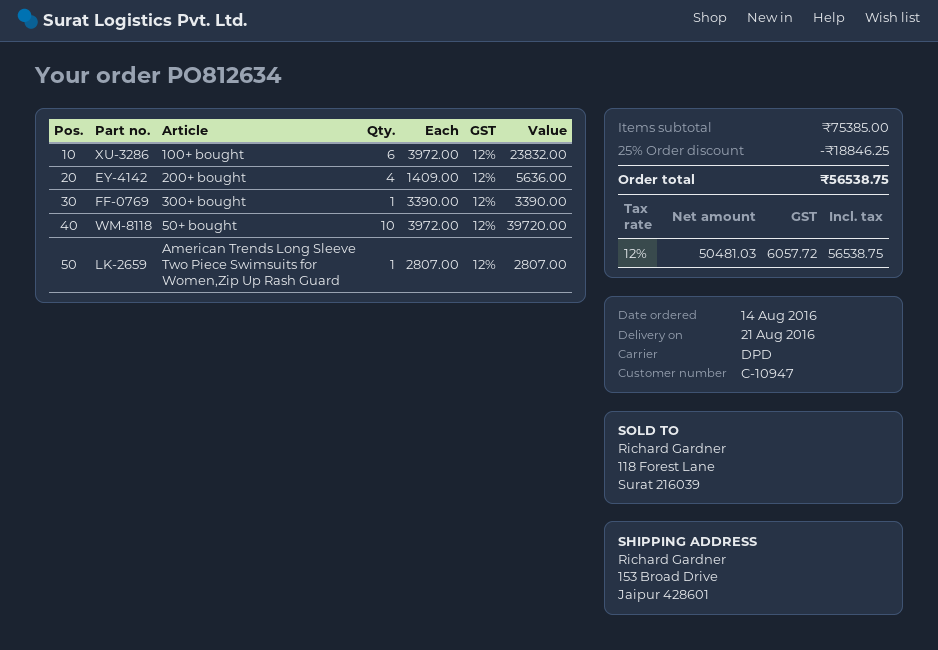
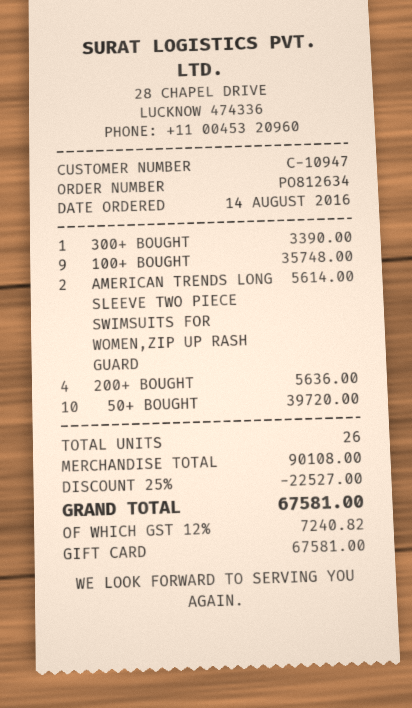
100+ bought: 6 for 23832.00 -> 9 for 35748.00
American Trends Long Sleeve Two Piece Swimsuits for Women,Zip Up Rash Guard: 1 for 2807.00 -> 2 for 5614.00
subtotal: 75385.00 -> 90108.00
discount: 25% = 18846.25 -> 25% = 22527.00
tax: 12% = 6057.72 -> 12% = 7240.82
total: 56538.75 -> 67581.00

